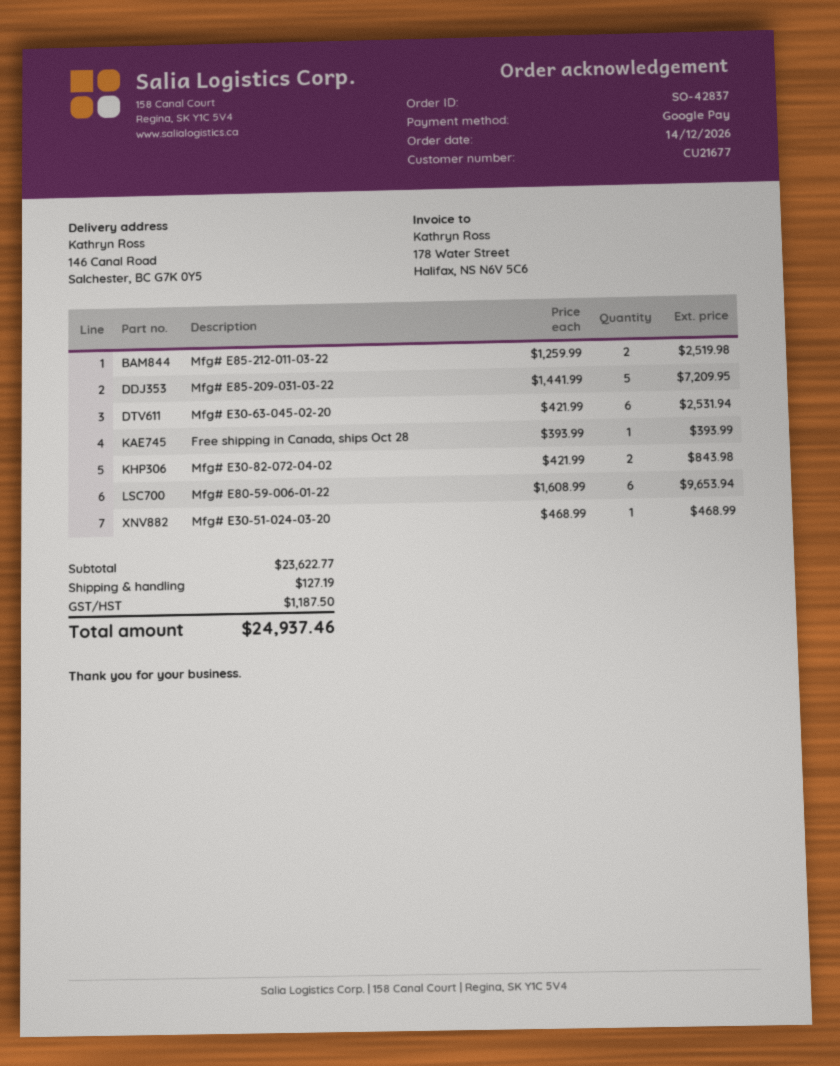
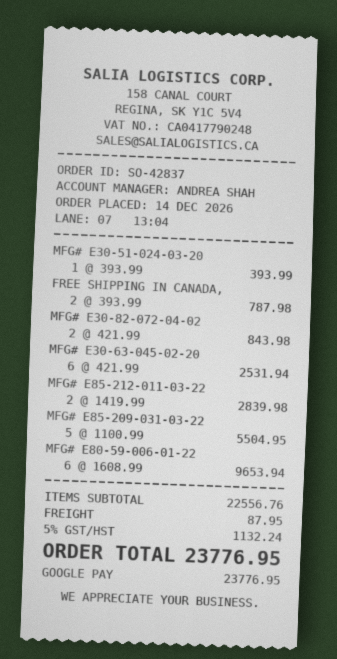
Mfg# E85-212-011-03-22: 2 x 1259.99 = 2519.98 -> 2 x 1419.99 = 2839.98
Mfg# E85-209-031-03-22: 5 x 1441.99 = 7209.95 -> 5 x 1100.99 = 5504.95
Free shipping in Canada, ships Oct 28: 1 x 393.99 = 393.99 -> 2 x 393.99 = 787.98
Mfg# E30-51-024-03-20: 1 x 468.99 = 468.99 -> 1 x 393.99 = 393.99
subtotal: 23622.77 -> 22556.76
shipping: 127.19 -> 87.95
tax: 1187.50 -> 1132.24
total: 24937.46 -> 23776.95

